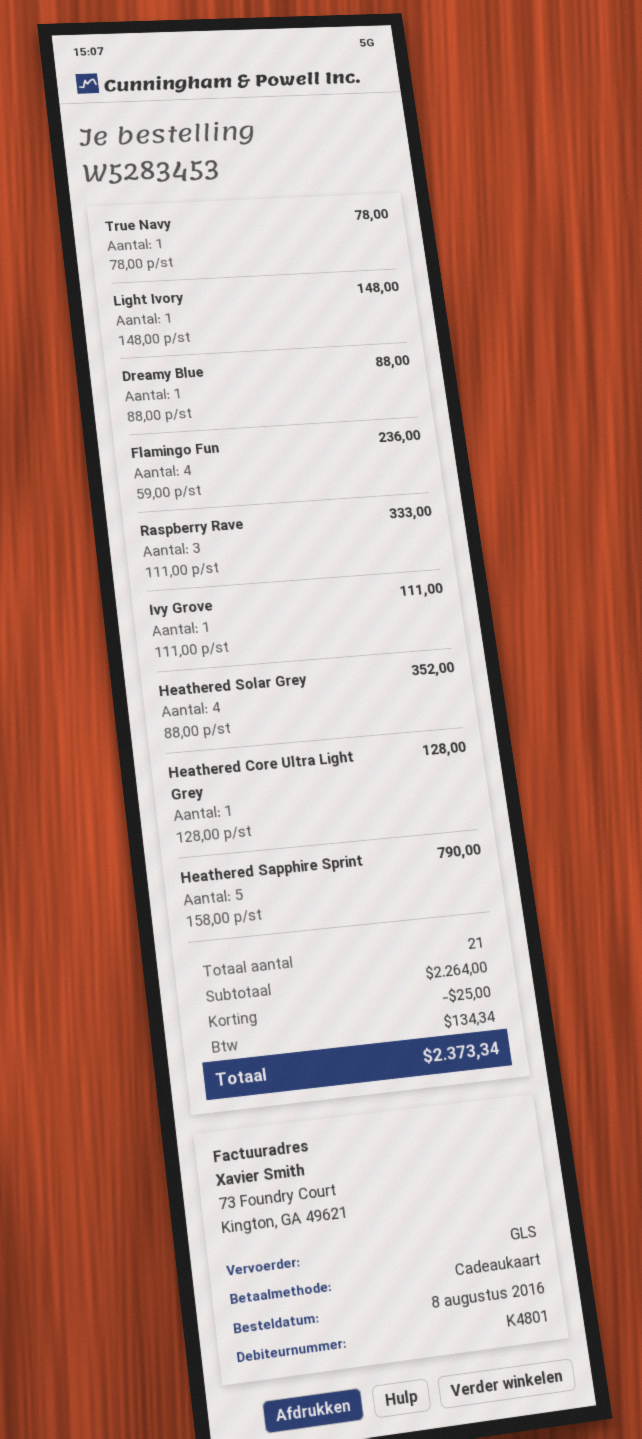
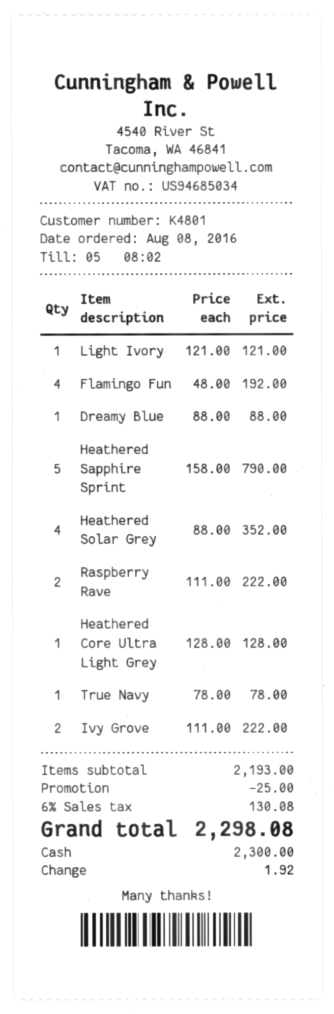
payment method: gift card -> cash
Light Ivory: 1 x 148.00 = 148.00 -> 1 x 121.00 = 121.00
Flamingo Fun: 4 x 59.00 = 236.00 -> 4 x 48.00 = 192.00
Raspberry Rave: 3 x 111.00 = 333.00 -> 2 x 111.00 = 222.00
Ivy Grove: 1 x 111.00 = 111.00 -> 2 x 111.00 = 222.00
subtotal: 2264.00 -> 2193.00
tax: 134.34 -> 130.08
total: 2373.34 -> 2298.08

